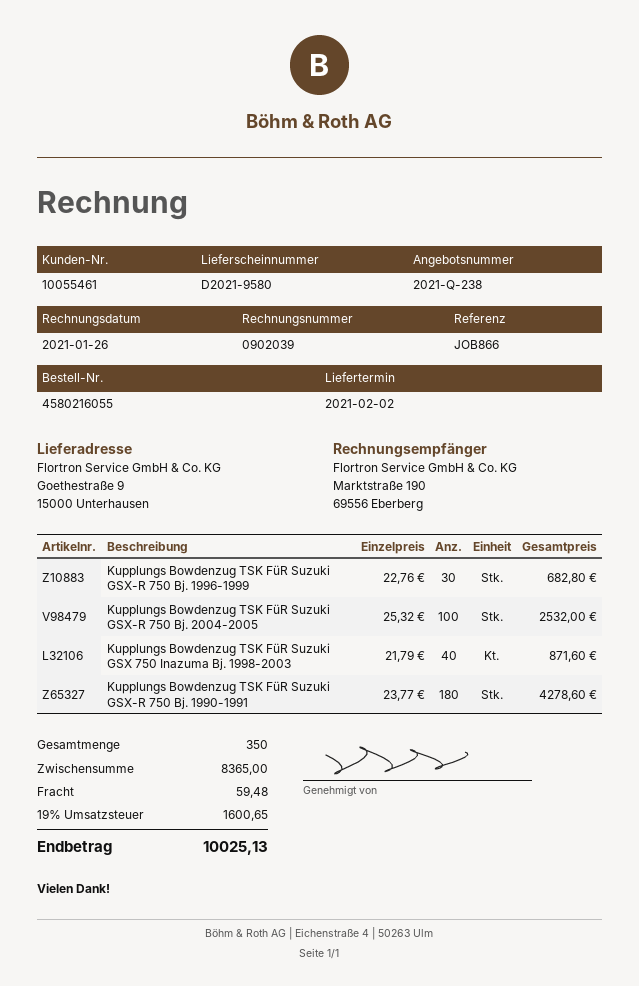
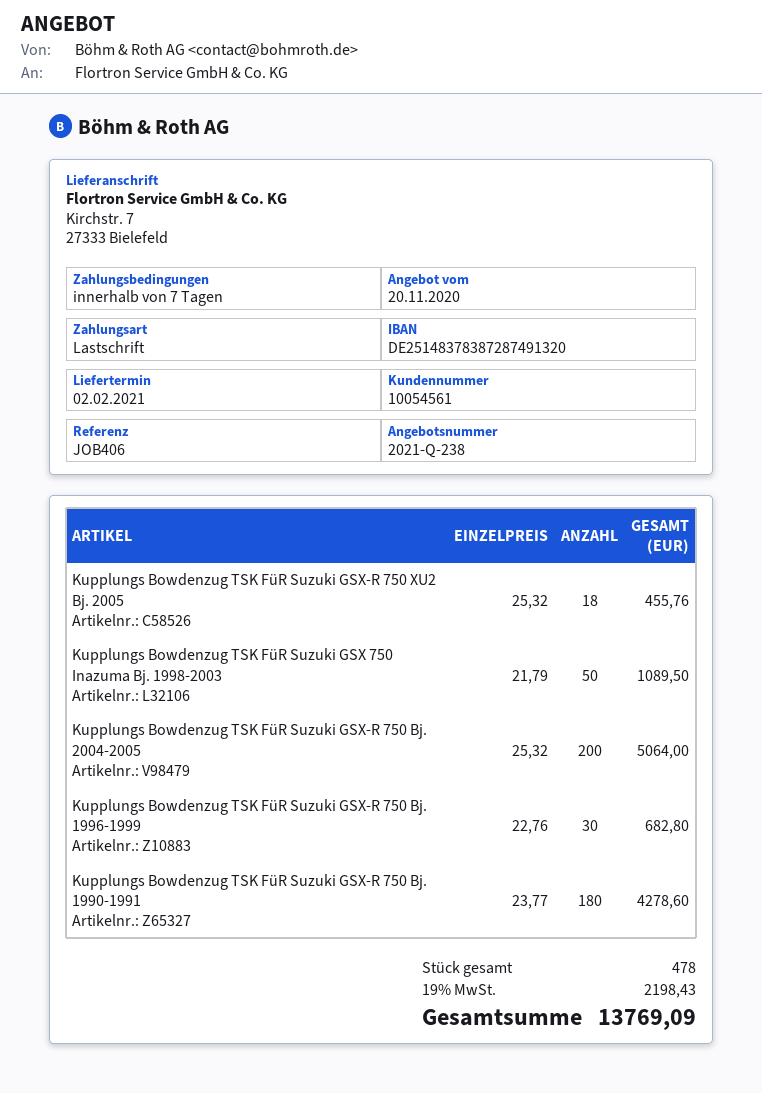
customer number: 10055461 -> 10054561
reference: JOB866 -> JOB406
ship to: Goethestraße 9, 15000 Unterhausen -> Kirchstr. 7, 27333 Bielefeld
Kupplungs Bowdenzug TSK FüR Suzuki GSX-R 750 Bj. 2004-2005: 100 x 25.32 = 2532.00 -> 200 x 25.32 = 5064.00
Kupplungs Bowdenzug TSK FüR Suzuki GSX 750 Inazuma Bj. 1998-2003: 40 x 21.79 = 871.60 -> 50 x 21.79 = 1089.50
Kupplungs Bowdenzug TSK FüR Suzuki GSX-R 750 XU2 Bj. 2005: none -> 18 x 25.32 = 455.76
total quantity: 350 -> 478
shipping: 59.48 -> none
tax: 19% = 1600.65 -> 19% = 2198.43
total: 10025.13 -> 13769.09

